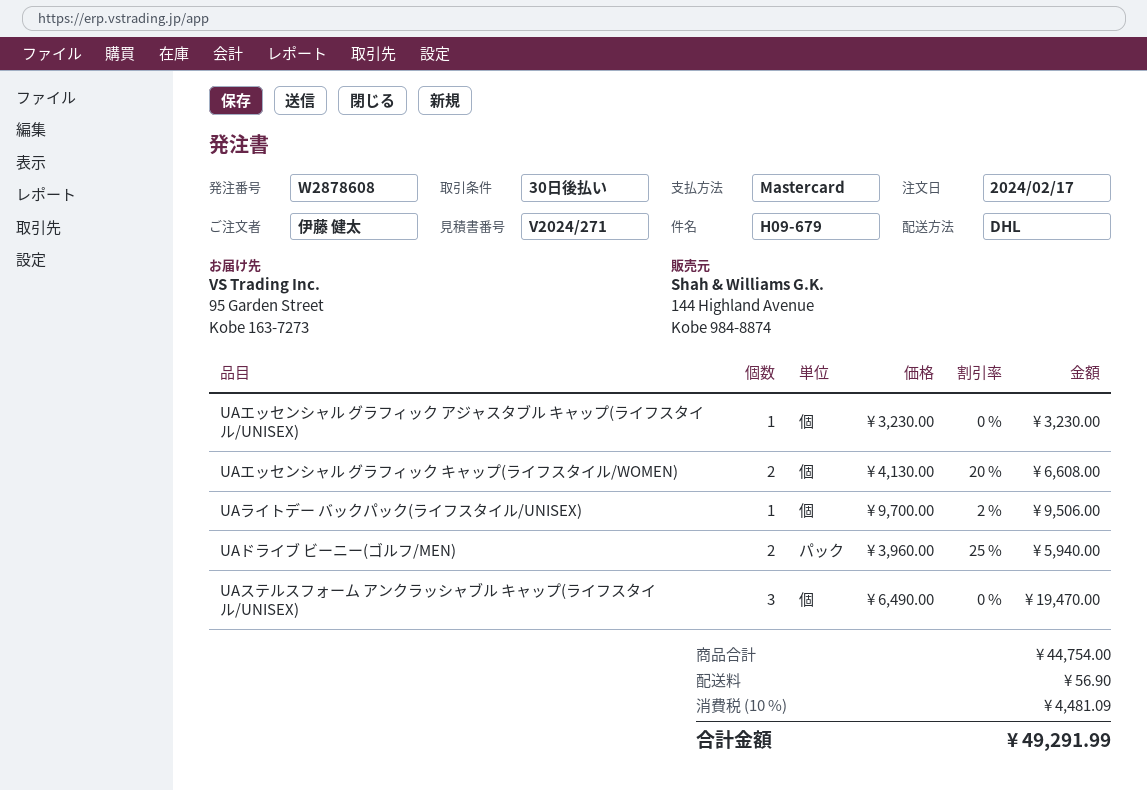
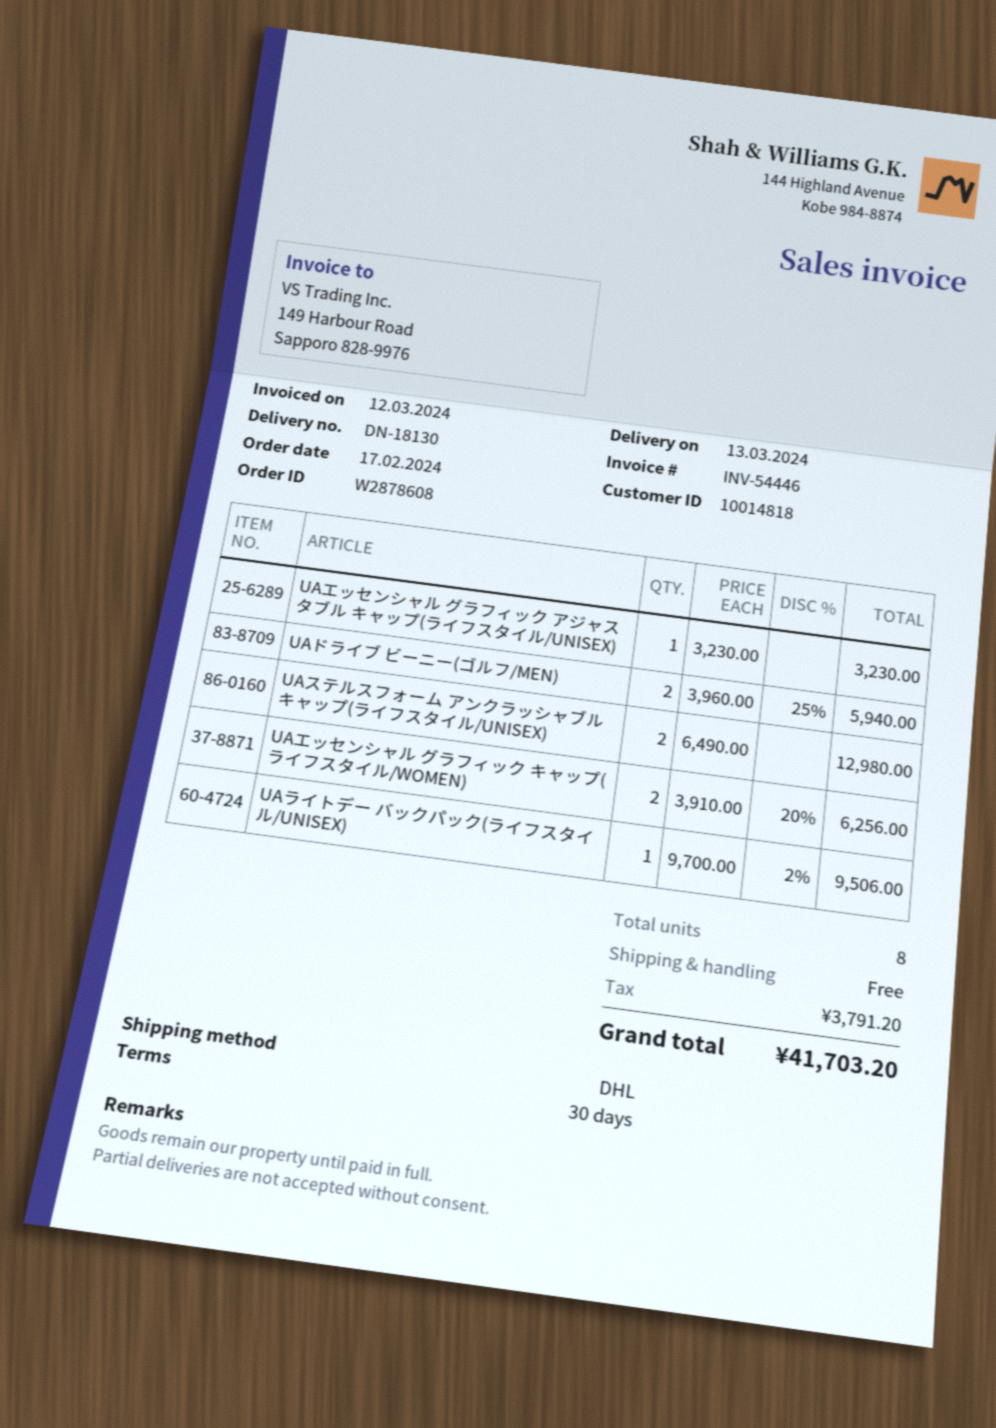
UAエッセンシャル グラフィック キャップ(ライフスタイル/WOMEN): 2 x 4130.00 - 20% = 6608.00 -> 2 x 3910.00 - 20% = 6256.00
UAステルスフォーム アンクラッシャブル キャップ(ライフスタイル/UNISEX): 3 x 6490.00 = 19470.00 -> 2 x 6490.00 = 12980.00
shipping: 56.90 -> 0.00
tax: 4481.09 -> 3791.20
total: 49291.99 -> 41703.20

